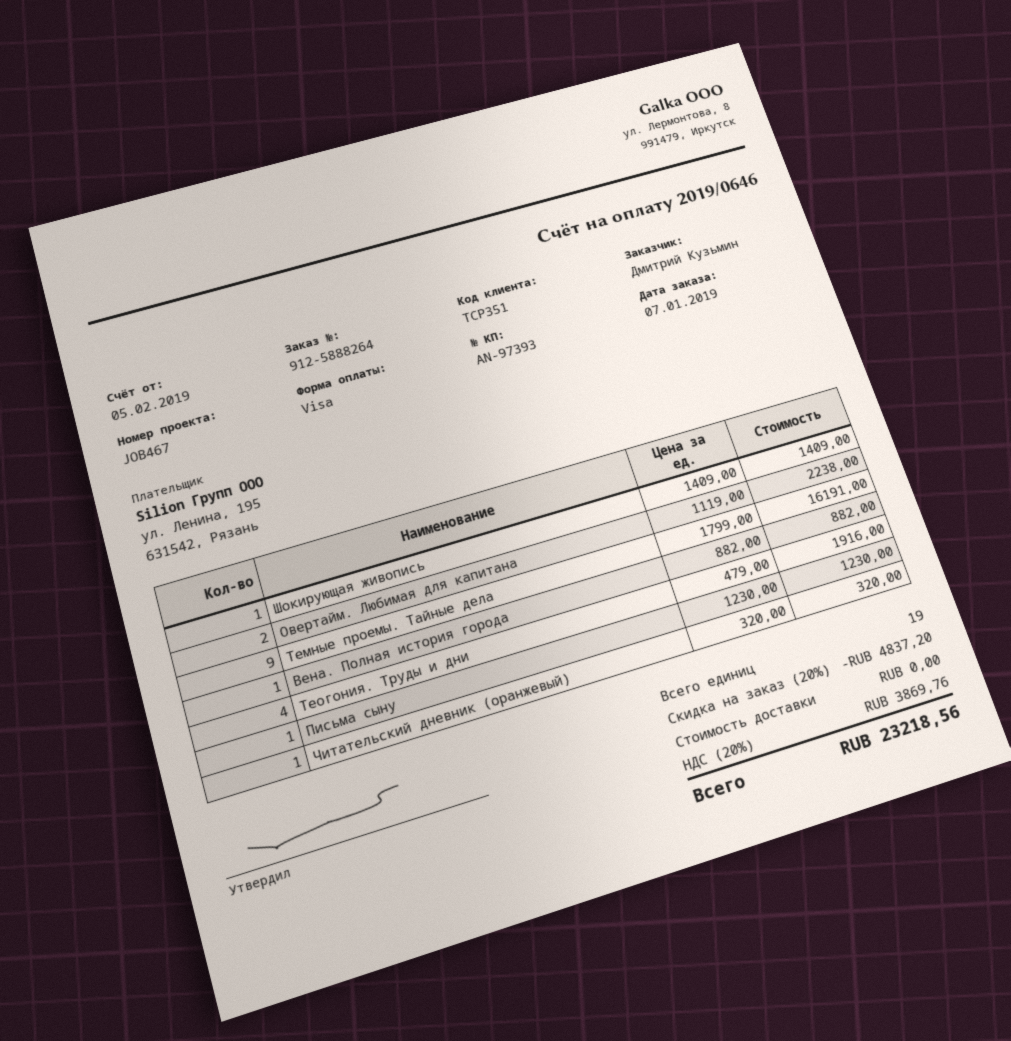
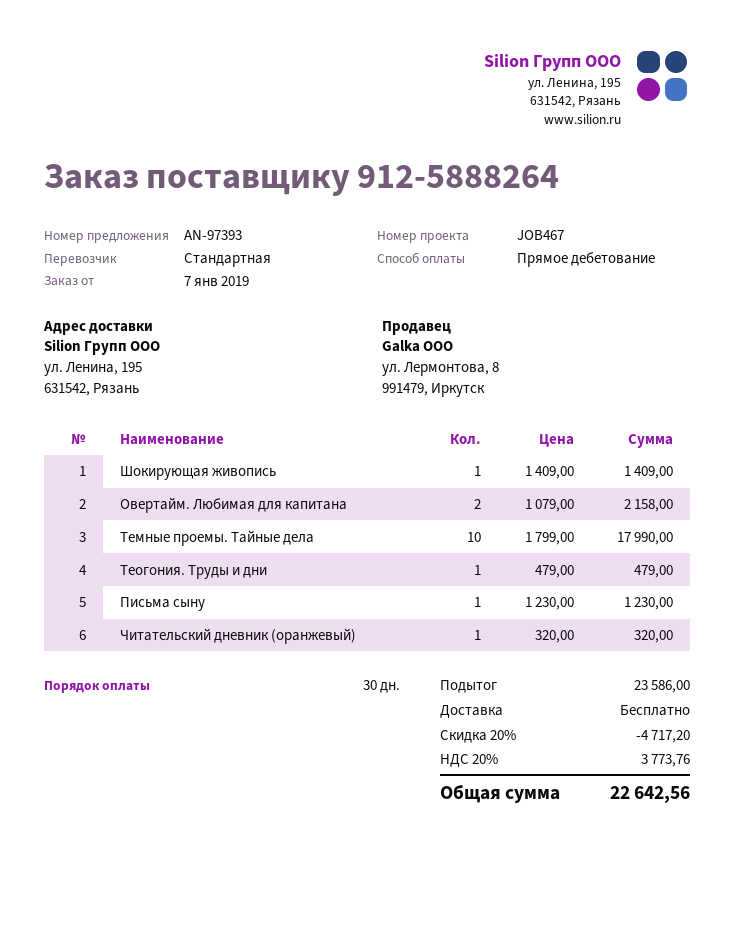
payment method: Visa -> direct debit
Овертайм. Любимая для капитана: 2 x 1119.00 = 2238.00 -> 2 x 1079.00 = 2158.00
Темные проемы. Тайные дела: 9 x 1799.00 = 16191.00 -> 10 x 1799.00 = 17990.00
Вена. Полная история города: 1 x 882.00 = 882.00 -> none
Теогония. Труды и дни: 4 x 479.00 = 1916.00 -> 1 x 479.00 = 479.00
discount: 20% = 4837.20 -> 20% = 4717.20
tax: 20% = 3869.76 -> 20% = 3773.76
total: 23218.56 -> 22642.56

